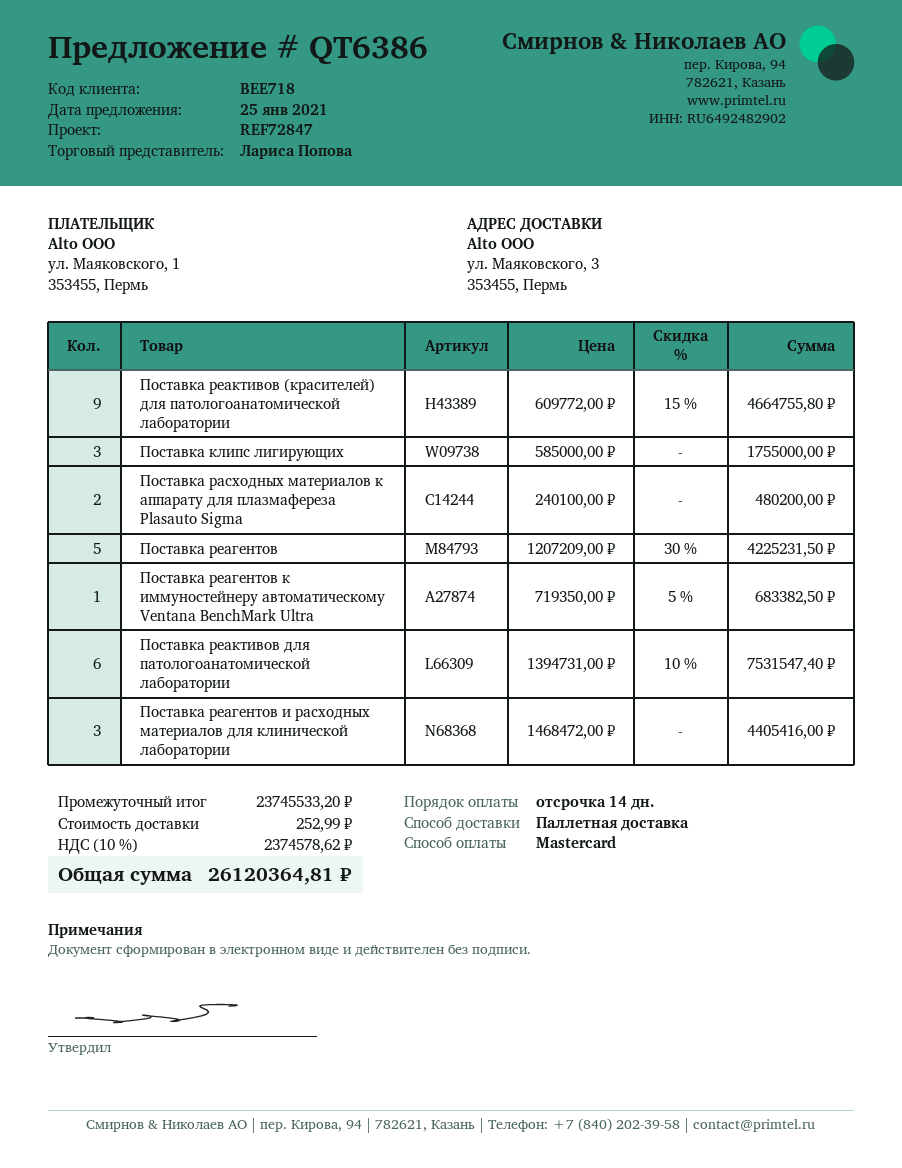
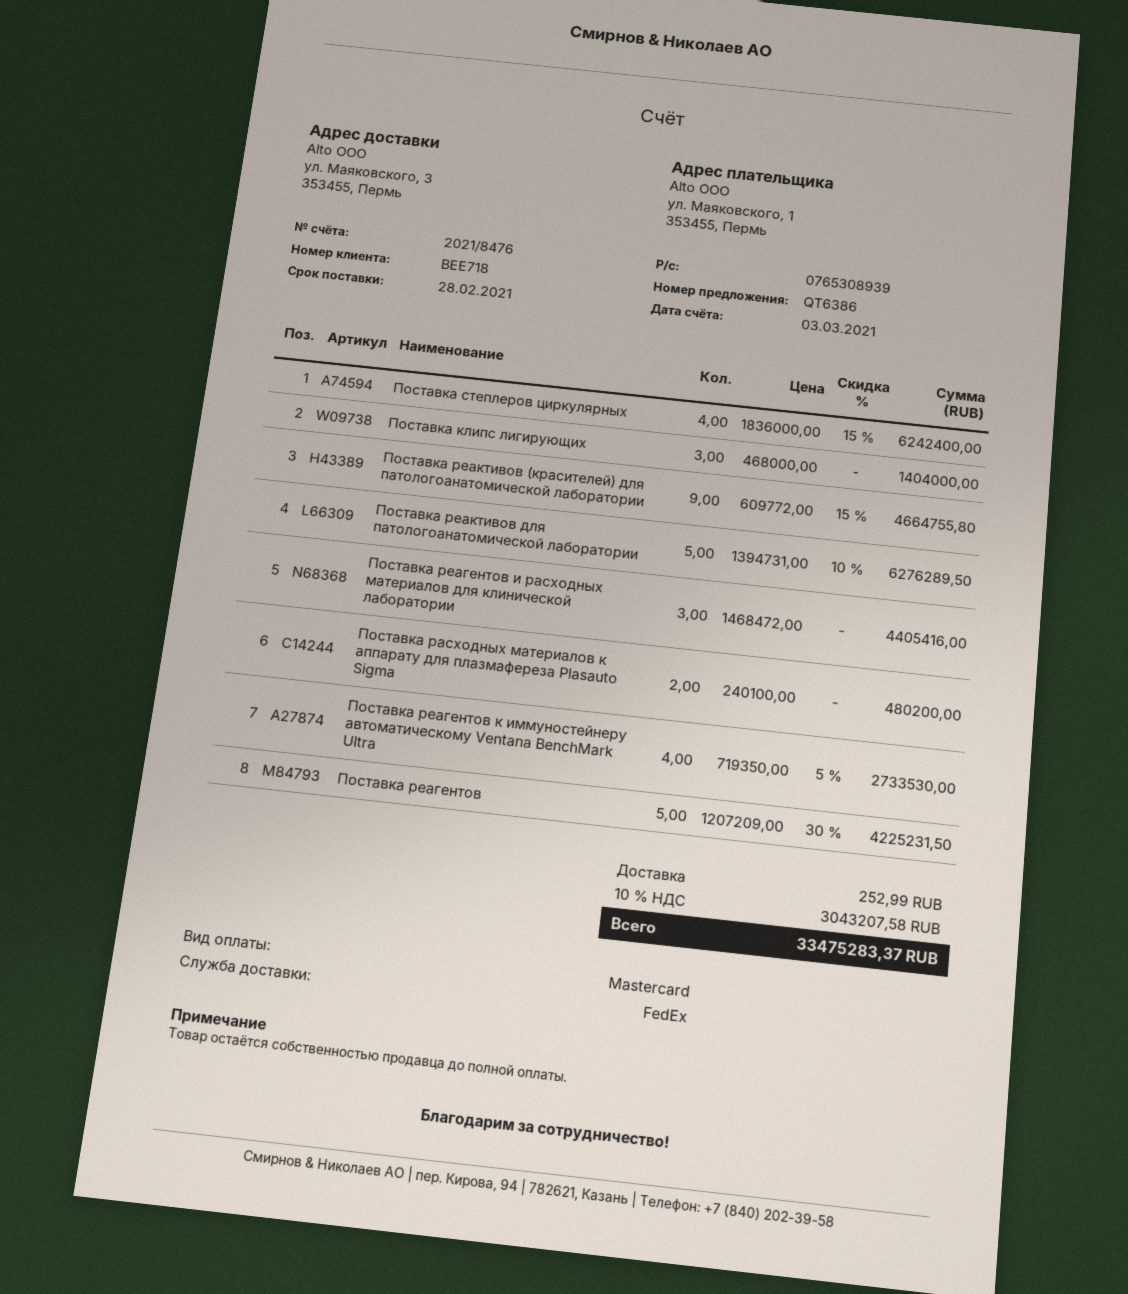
shipping method: pallet freight -> FedEx
Поставка клипс лигирующих: 3 x 585000.00 = 1755000.00 -> 3 x 468000.00 = 1404000.00
Поставка реагентов к иммуностейнеру автоматическому Ventana BenchMark Ultra: 1 x 719350.00 - 5% = 683382.50 -> 4 x 719350.00 - 5% = 2733530.00
Поставка реактивов для патологоанатомической лаборатории: 6 x 1394731.00 - 10% = 7531547.40 -> 5 x 1394731.00 - 10% = 6276289.50
Поставка степлеров циркулярных: none -> 4 x 1836000.00 - 15% = 6242400.00
tax: 10% = 2374578.62 -> 10% = 3043207.58
total: 26120364.81 -> 33475283.37

